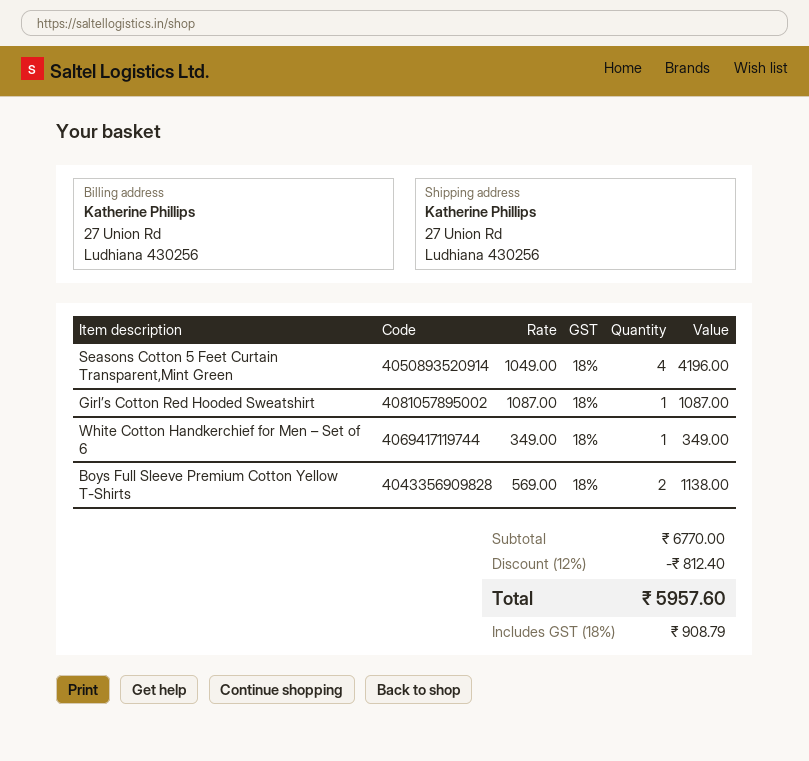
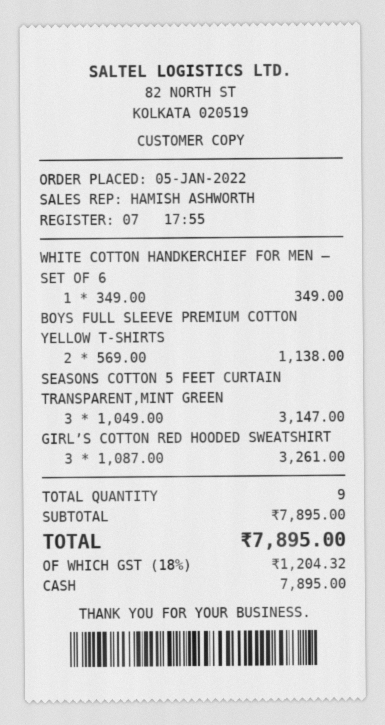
Seasons Cotton 5 Feet Curtain Transparent,Mint Green: 4 x 1049.00 = 4196.00 -> 3 x 1049.00 = 3147.00
Girl’s Cotton Red Hooded Sweatshirt: 1 x 1087.00 = 1087.00 -> 3 x 1087.00 = 3261.00
subtotal: 6770.00 -> 7895.00
discount: 12% = 812.40 -> none
tax: 18% = 908.79 -> 18% = 1204.32
total: 5957.60 -> 7895.00

